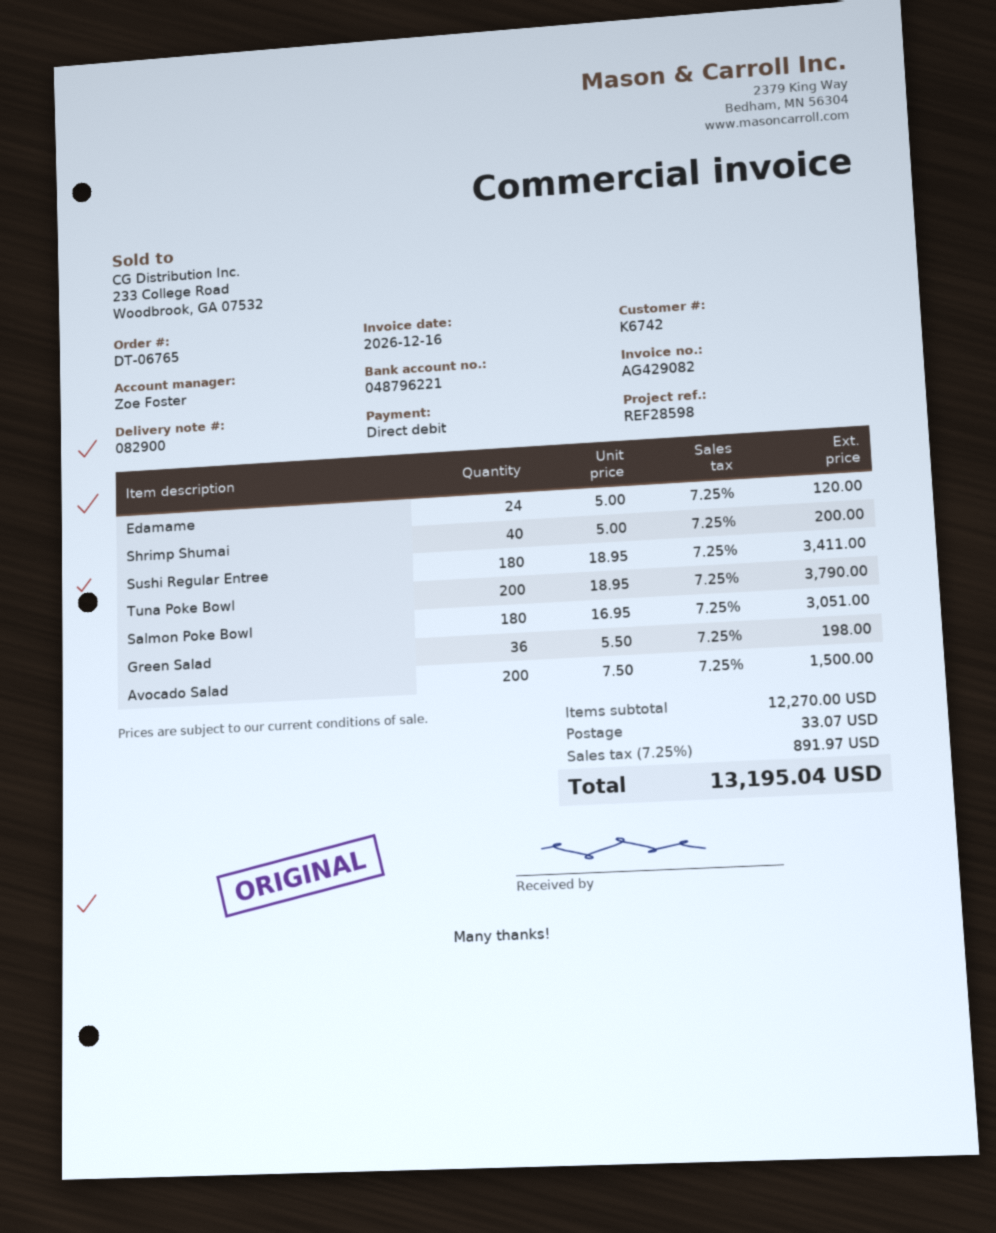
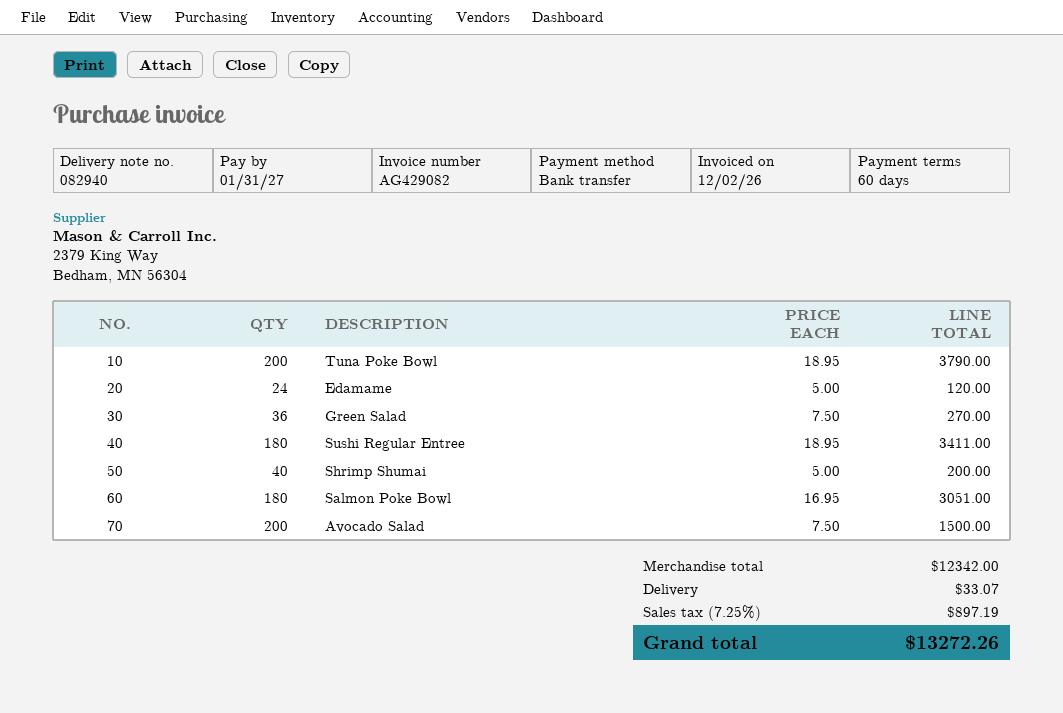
delivery note number: 082900 -> 082940
invoice date: 2026-12-16 -> 2026-12-02
payment method: direct debit -> bank transfer
Green Salad: 36 x 5.50 = 198.00 -> 36 x 7.50 = 270.00
subtotal: 12270.00 -> 12342.00
tax: 7.25% = 891.97 -> 7.25% = 897.19
total: 13195.04 -> 13272.26

